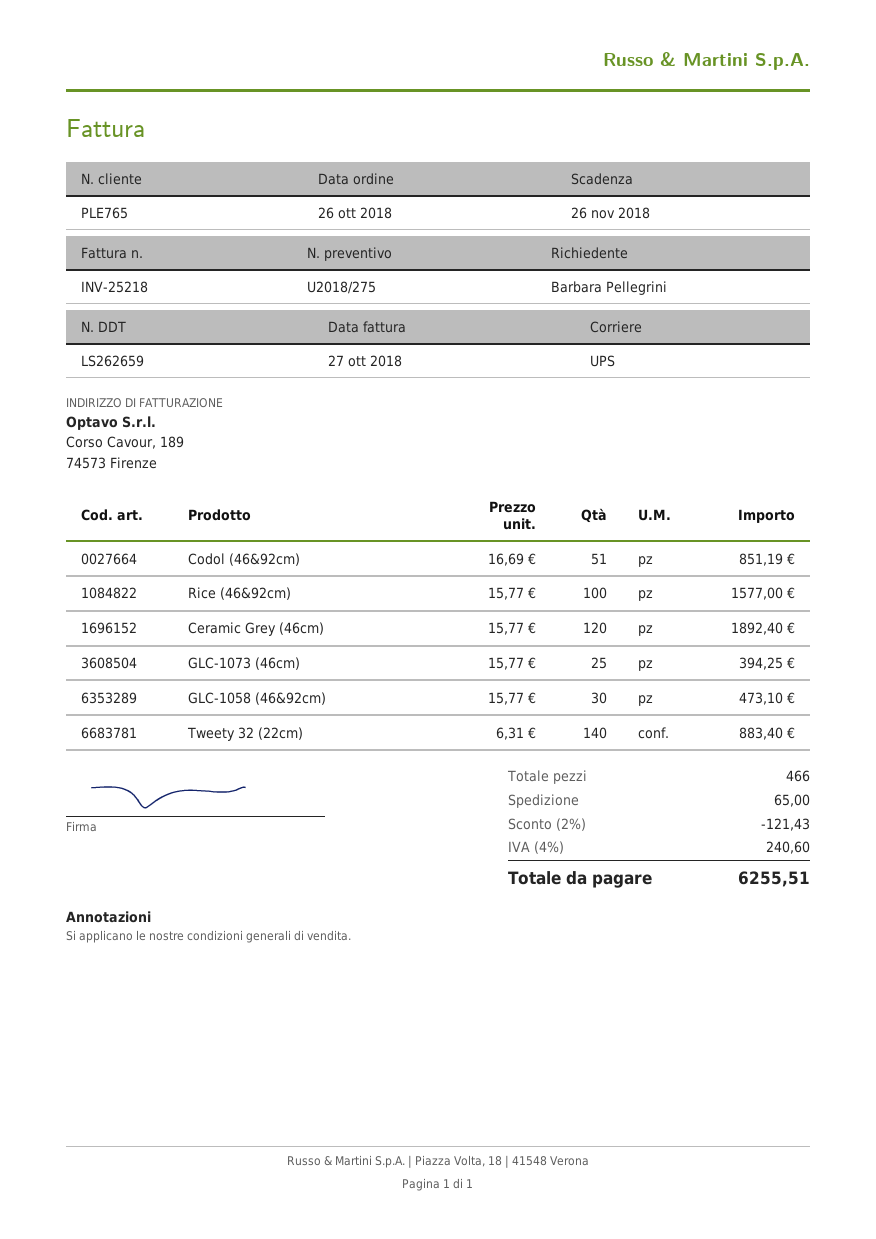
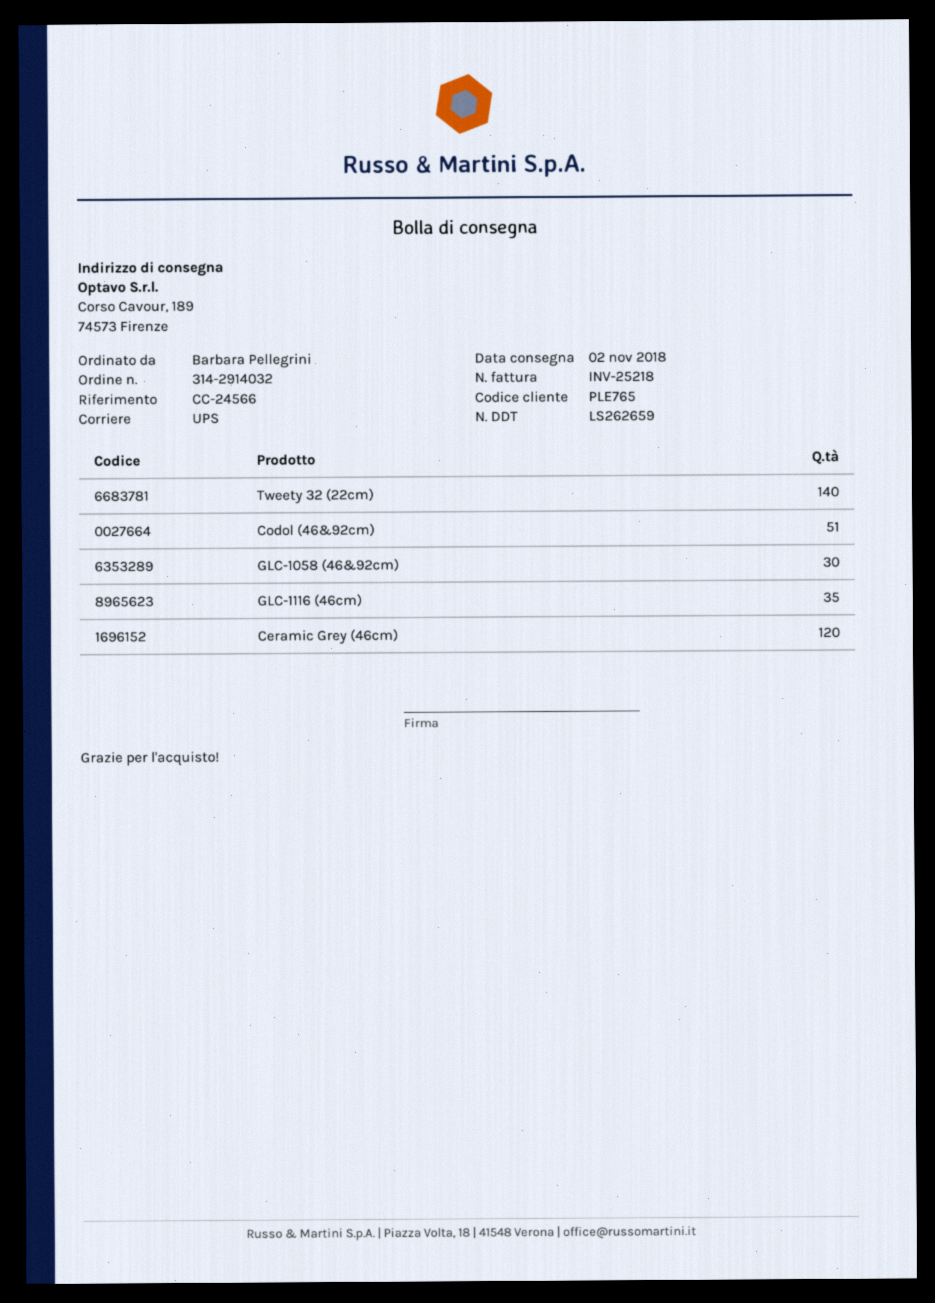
Rice (46&92cm): 100 -> none
GLC-1073 (46cm): 25 -> none
GLC-1116 (46cm): none -> 35

